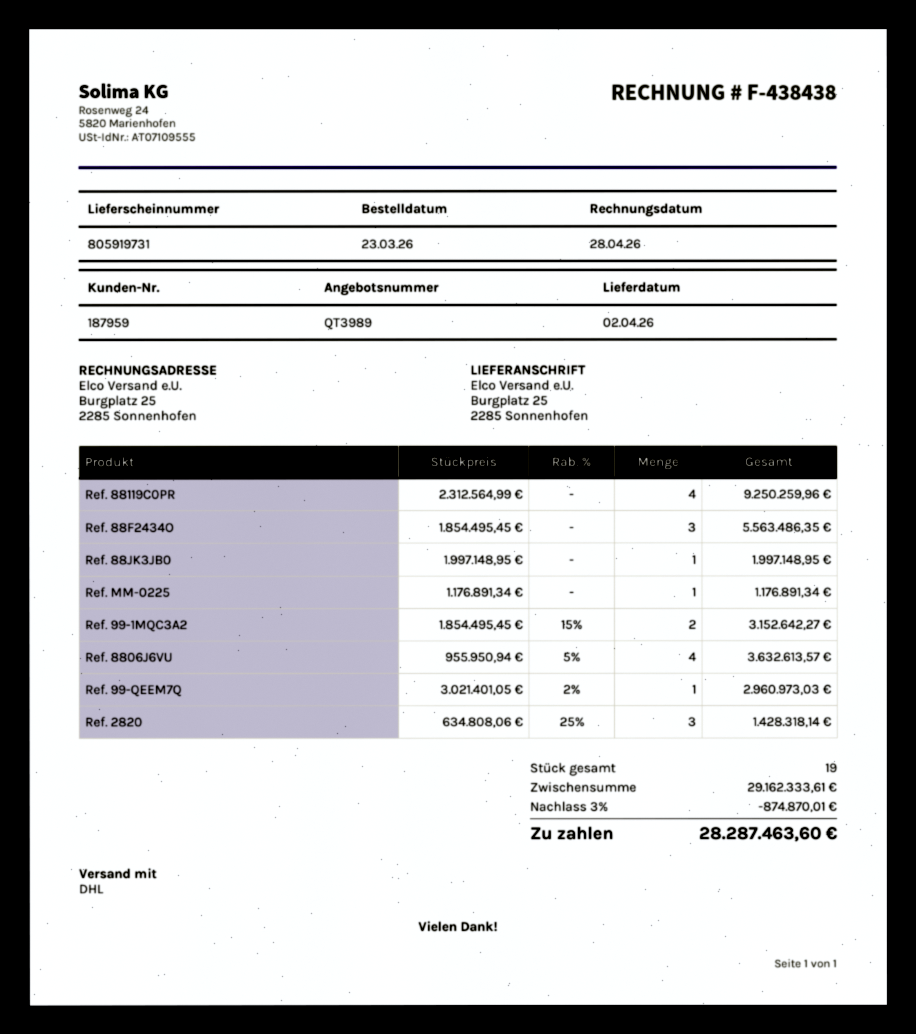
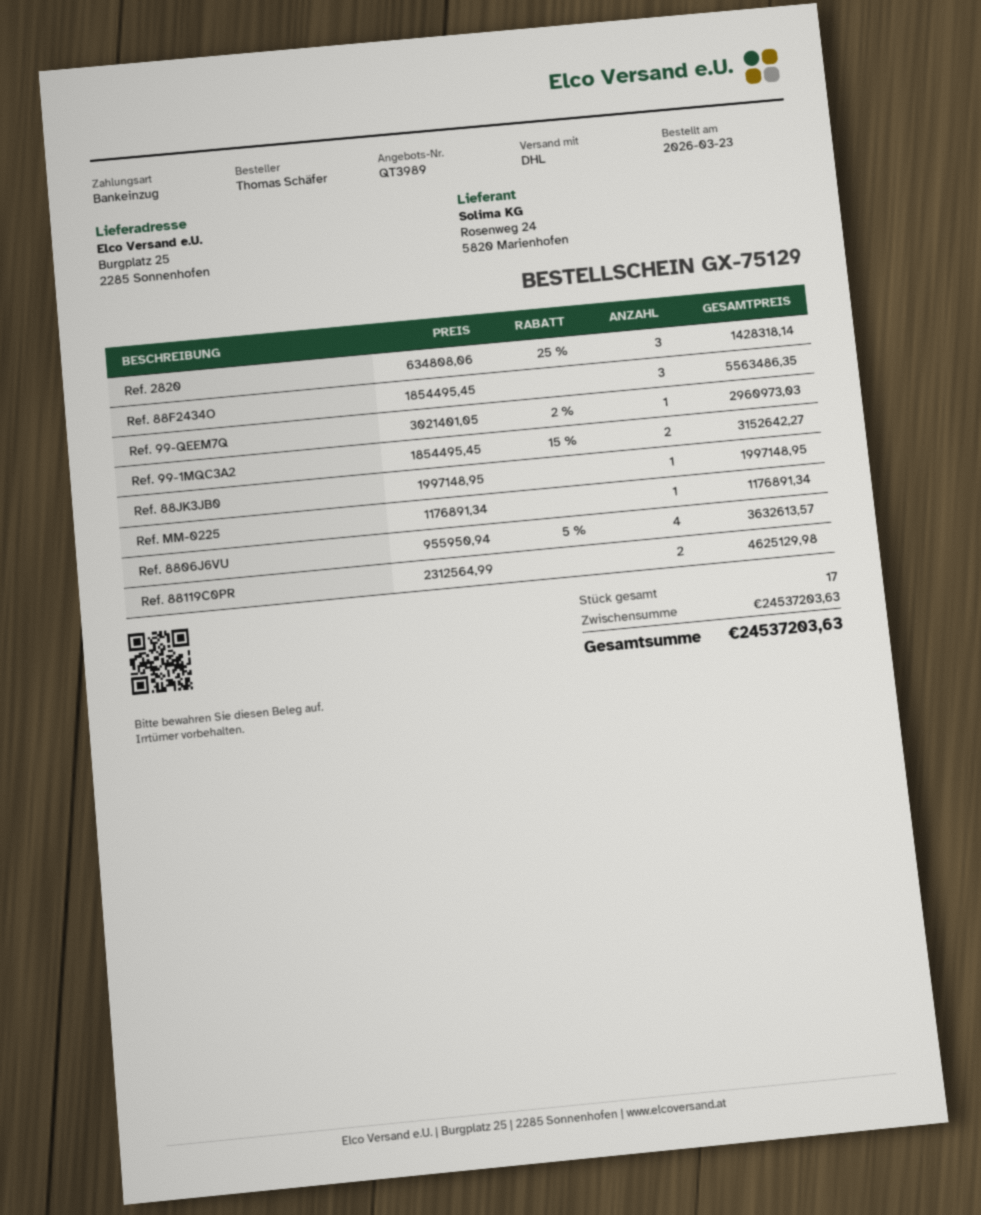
Ref. 88119C0PR: 4 x 2312564.99 = 9250259.96 -> 2 x 2312564.99 = 4625129.98
total quantity: 19 -> 17
subtotal: 29162333.61 -> 24537203.63
discount: 3% = 874870.01 -> none
total: 28287463.60 -> 24537203.63

